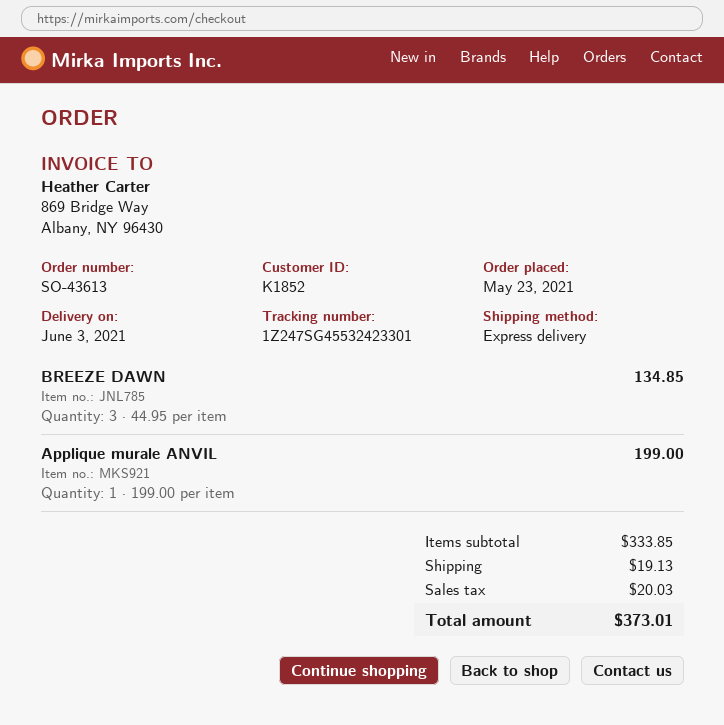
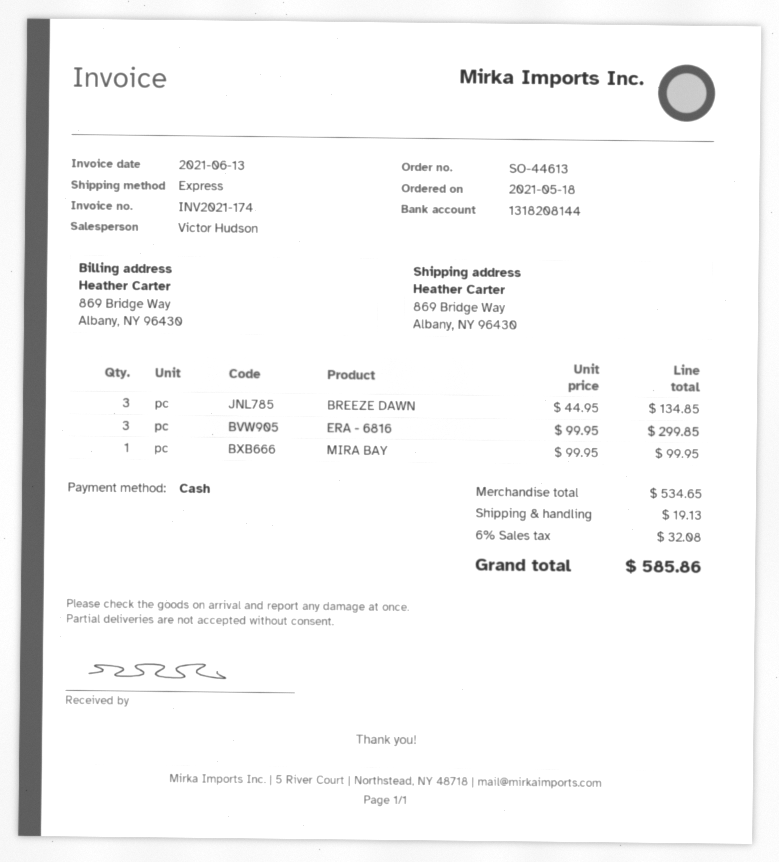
order number: SO-43613 -> SO-44613
order date: 2021-05-23 -> 2021-05-18
Applique murale ANVIL: 1 x 199.00 = 199.00 -> none
ERA - 6816: none -> 3 x 99.95 = 299.85
MIRA BAY: none -> 1 x 99.95 = 99.95
subtotal: 333.85 -> 534.65
tax: 20.03 -> 32.08
total: 373.01 -> 585.86

